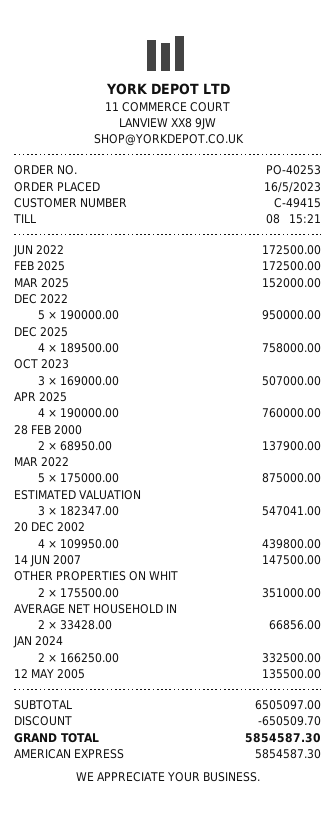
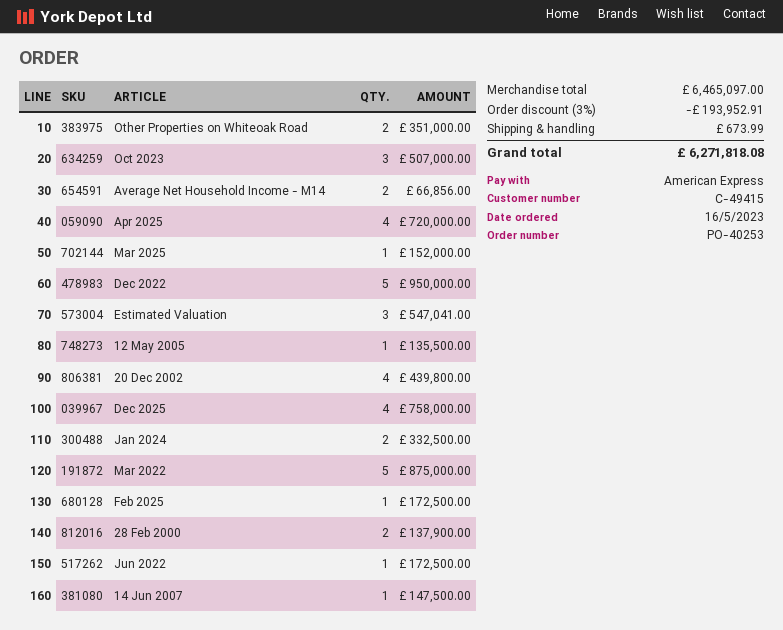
APR 2025: 4 for 760000.00 -> 4 for 720000.00
subtotal: 6505097.00 -> 6465097.00
discount: 650509.70 -> 193952.91
shipping: none -> 673.99
total: 5854587.30 -> 6271818.08

